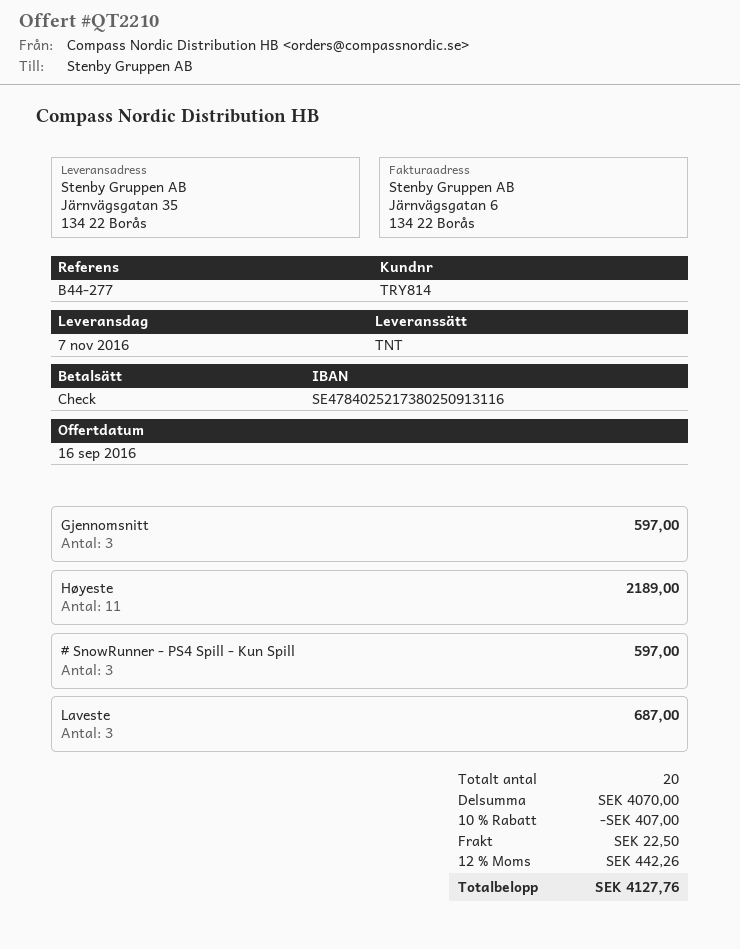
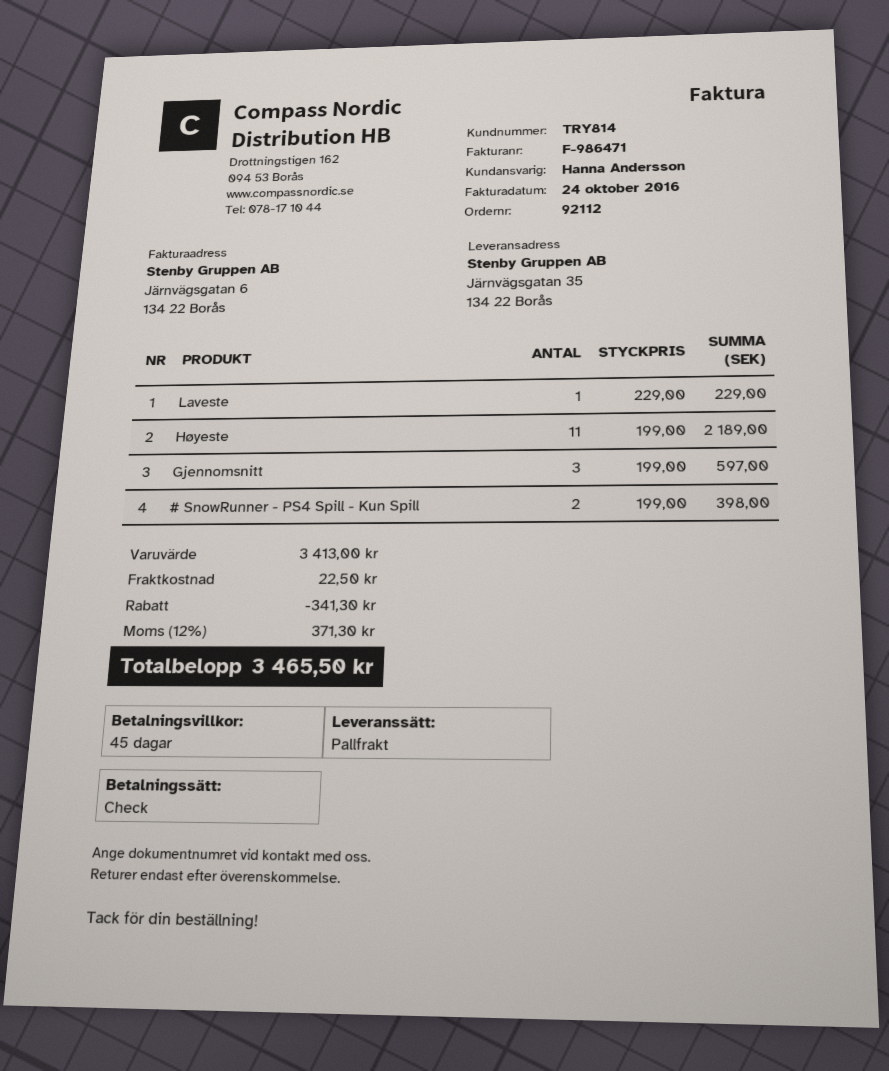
shipping method: TNT -> pallet freight
# SnowRunner - PS4 Spill - Kun Spill: 3 for 597.00 -> 2 for 398.00
Laveste: 3 for 687.00 -> 1 for 229.00
subtotal: 4070.00 -> 3413.00
discount: 407.00 -> 341.30
tax: 12% = 442.26 -> 12% = 371.30
total: 4127.76 -> 3465.50

